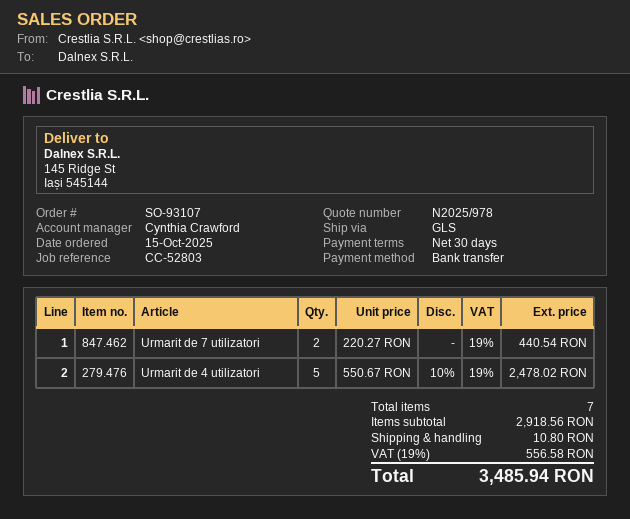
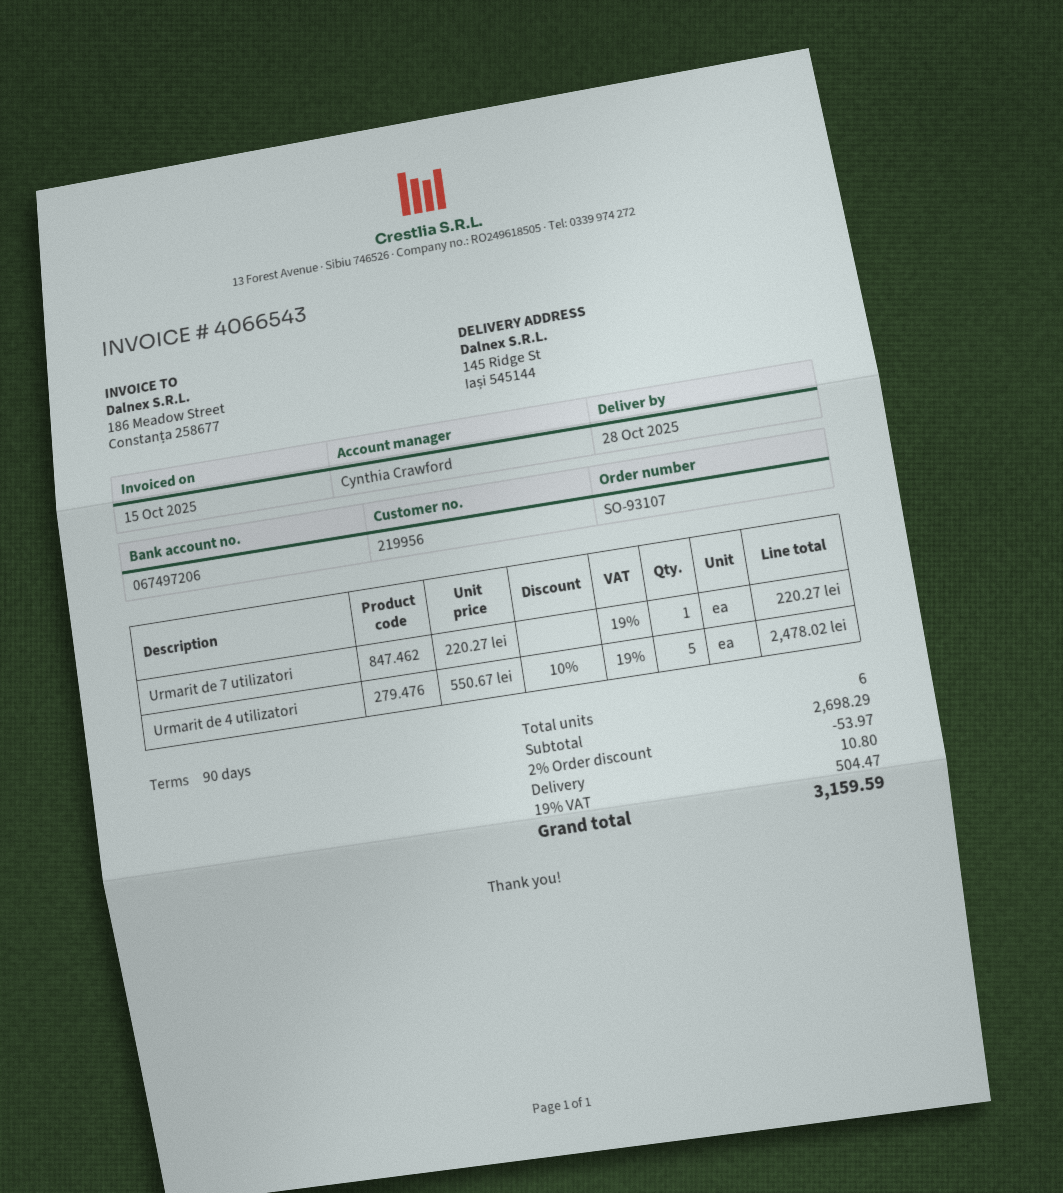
payment terms: 30 days -> 90 days
Urmarit de 7 utilizatori: 2 x 220.27 = 440.54 -> 1 x 220.27 = 220.27
total quantity: 7 -> 6
subtotal: 2918.56 -> 2698.29
discount: none -> 2% = 53.97
tax: 19% = 556.58 -> 19% = 504.47
total: 3485.94 -> 3159.59

